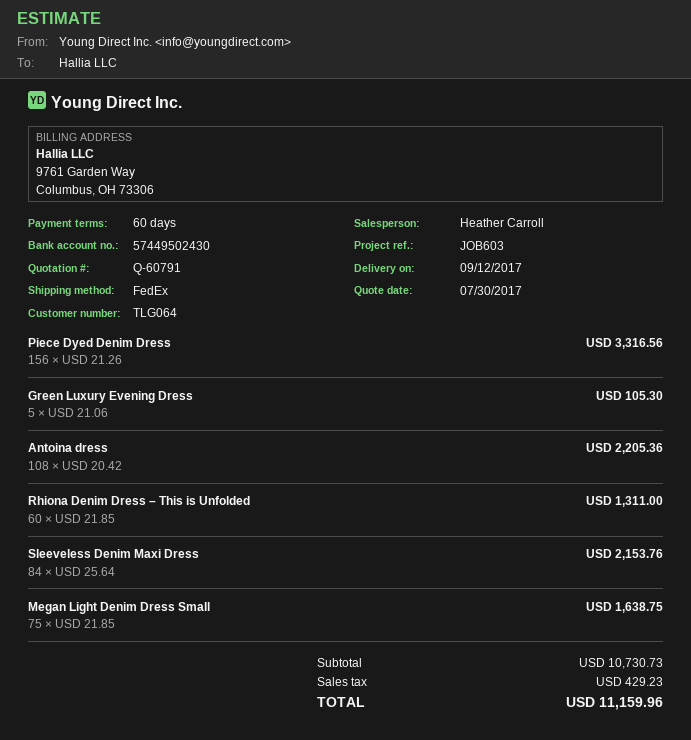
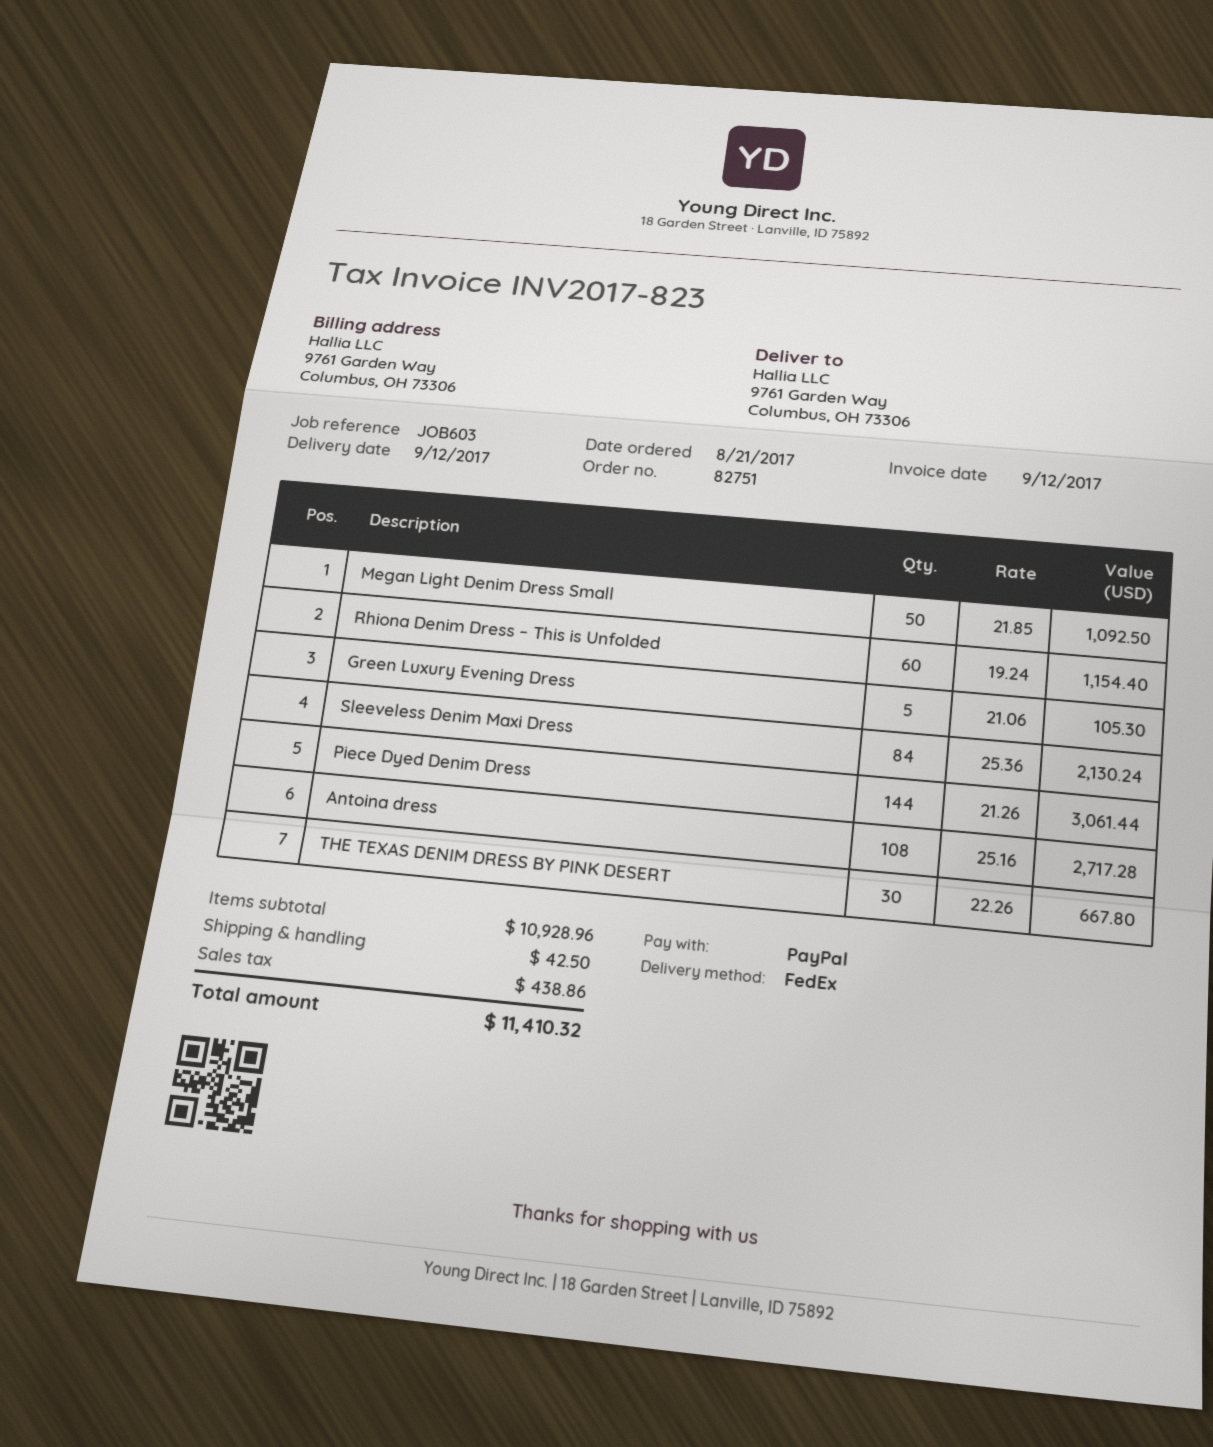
Piece Dyed Denim Dress: 156 x 21.26 = 3316.56 -> 144 x 21.26 = 3061.44
Antoina dress: 108 x 20.42 = 2205.36 -> 108 x 25.16 = 2717.28
Rhiona Denim Dress – This is Unfolded: 60 x 21.85 = 1311.00 -> 60 x 19.24 = 1154.40
Sleeveless Denim Maxi Dress: 84 x 25.64 = 2153.76 -> 84 x 25.36 = 2130.24
Megan Light Denim Dress Small: 75 x 21.85 = 1638.75 -> 50 x 21.85 = 1092.50
THE TEXAS DENIM DRESS BY PINK DESERT: none -> 30 x 22.26 = 667.80
subtotal: 10730.73 -> 10928.96
shipping: none -> 42.50
tax: 429.23 -> 438.86
total: 11159.96 -> 11410.32

